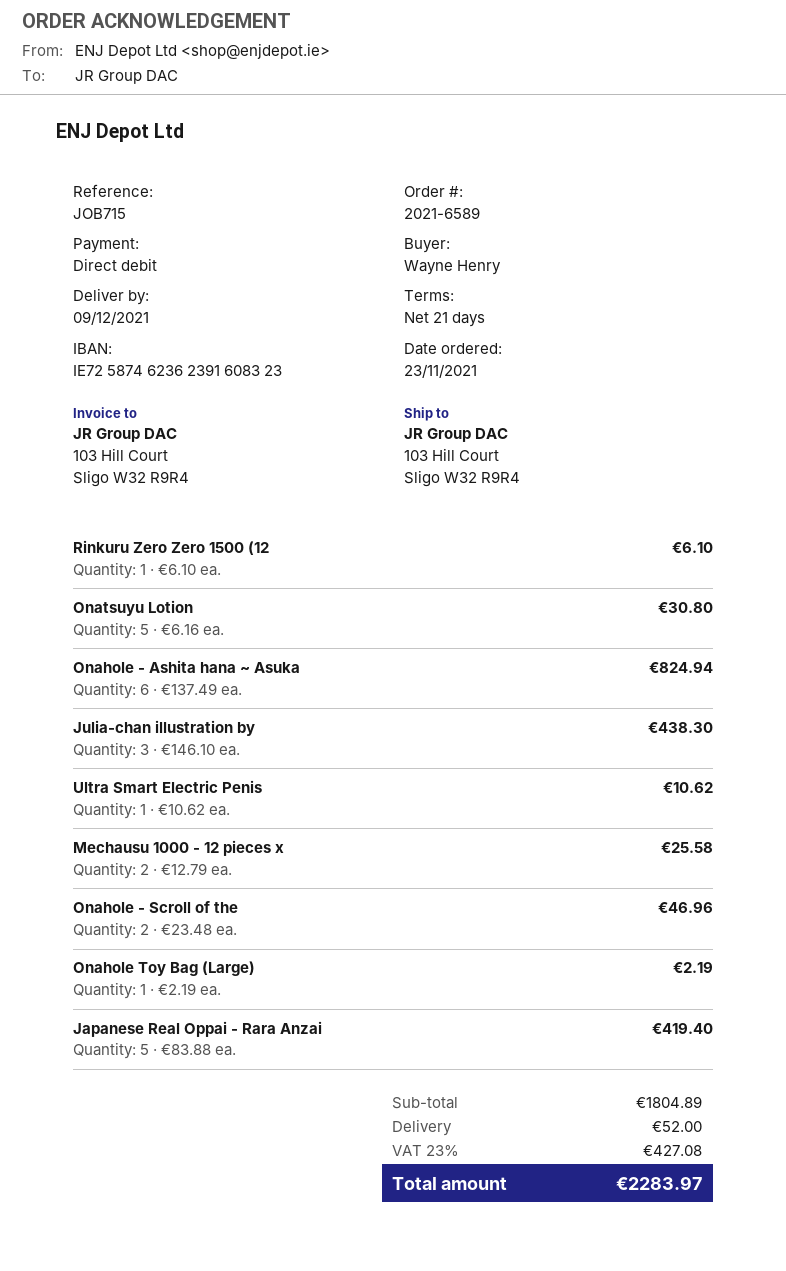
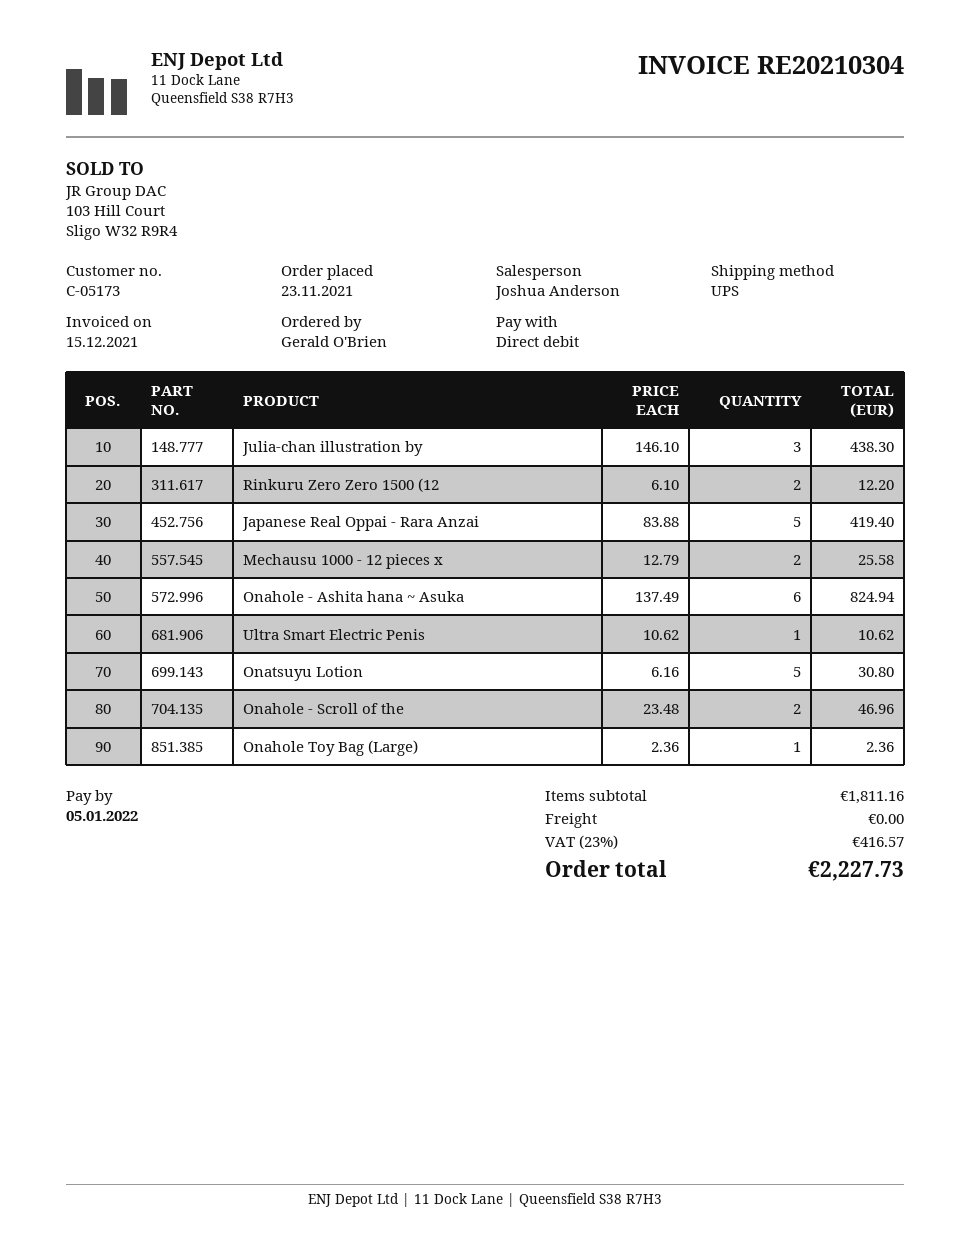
ordered by: Wayne Henry -> Gerald O'Brien
Rinkuru Zero Zero 1500 (12: 1 x 6.10 = 6.10 -> 2 x 6.10 = 12.20
Onahole Toy Bag (Large): 1 x 2.19 = 2.19 -> 1 x 2.36 = 2.36
subtotal: 1804.89 -> 1811.16
shipping: 52.00 -> 0.00
tax: 23% = 427.08 -> 23% = 416.57
total: 2283.97 -> 2227.73

